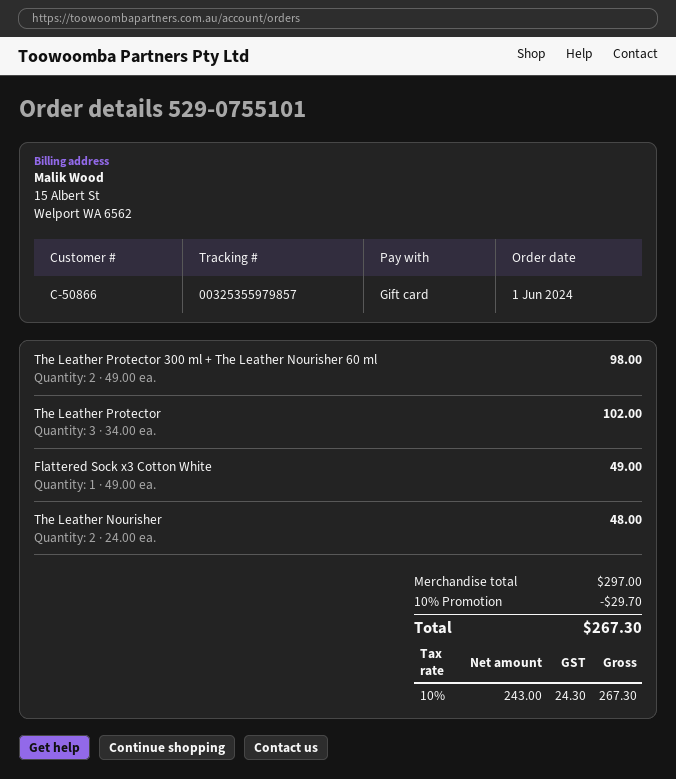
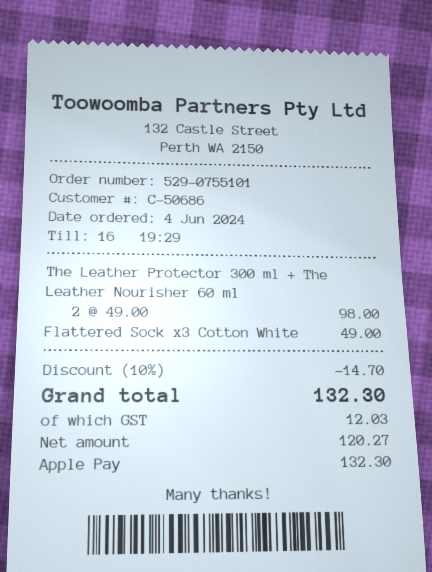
order date: 2024-06-01 -> 2024-06-04
customer number: C-50866 -> C-50686
payment method: gift card -> Apple Pay
The Leather Protector: 3 x 34.00 = 102.00 -> none
The Leather Nourisher: 2 x 24.00 = 48.00 -> none
discount: 10% = 29.70 -> 10% = 14.70
net: 243.00 -> 120.27
tax: 24.30 -> 12.03
total: 267.30 -> 132.30

